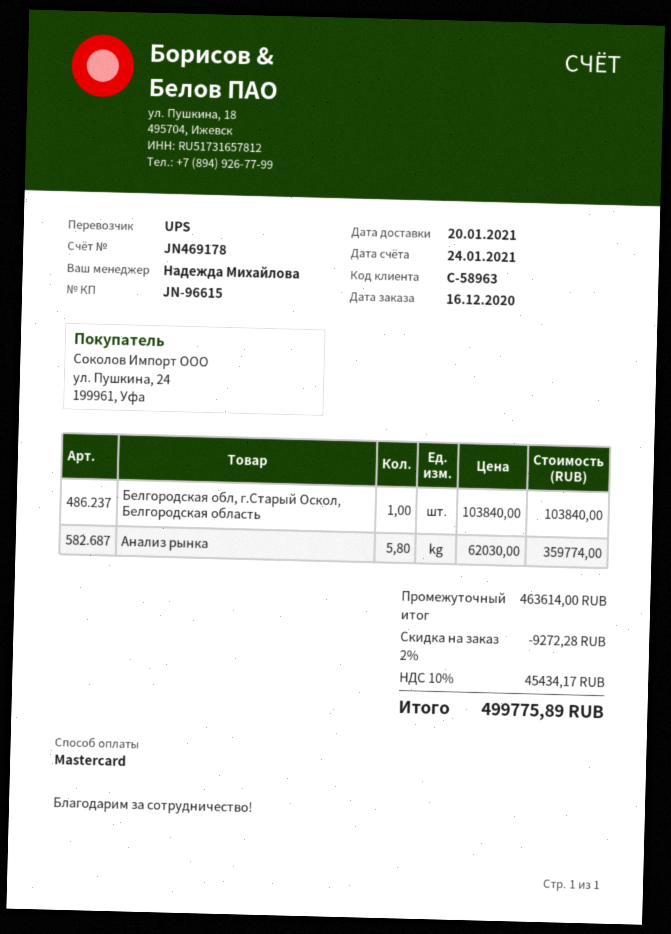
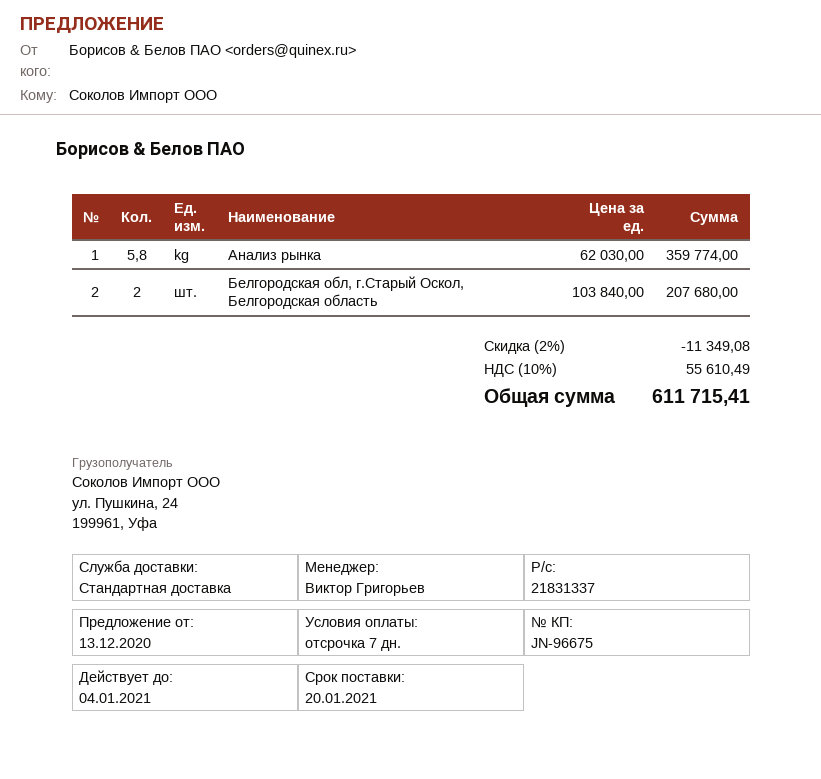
quote number: JN-96615 -> JN-96675
sales rep: Надежда Михайлова -> Виктор Григорьев
shipping method: UPS -> standard
Белгородская обл, г.Старый Оскол, Белгородская область: 1 x 103840.00 = 103840.00 -> 2 x 103840.00 = 207680.00
discount: 2% = 9272.28 -> 2% = 11349.08
tax: 10% = 45434.17 -> 10% = 55610.49
total: 499775.89 -> 611715.41

